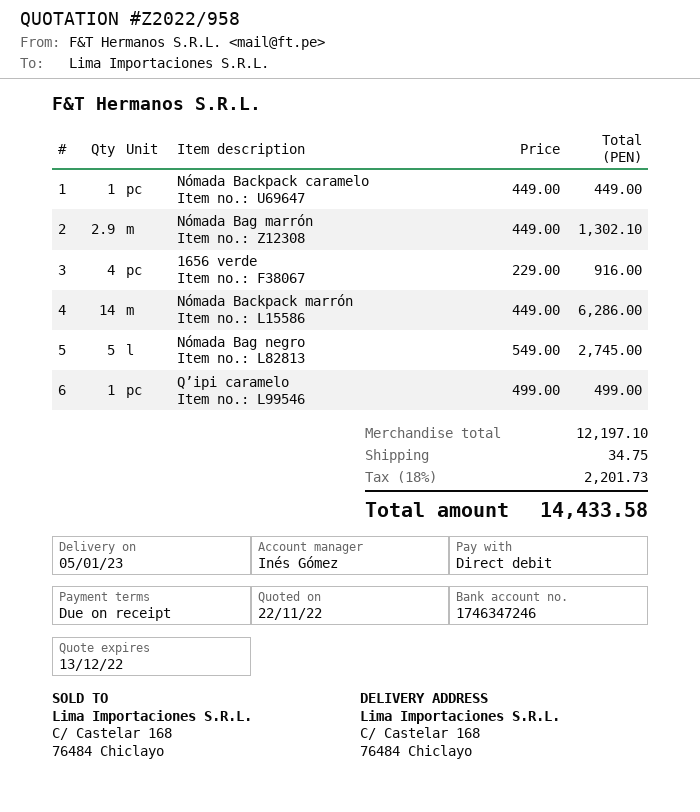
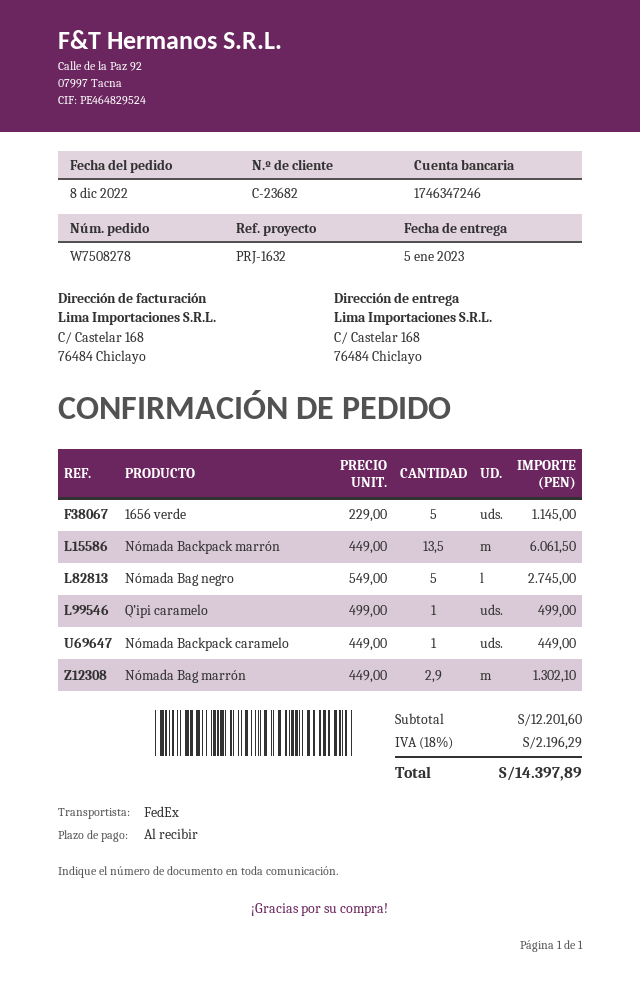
1656 verde: 4 x 229.00 = 916.00 -> 5 x 229.00 = 1145.00
Nómada Backpack marrón: 14 x 449.00 = 6286.00 -> 13.5 x 449.00 = 6061.50
subtotal: 12197.10 -> 12201.60
shipping: 34.75 -> none
tax: 18% = 2201.73 -> 18% = 2196.29
total: 14433.58 -> 14397.89

